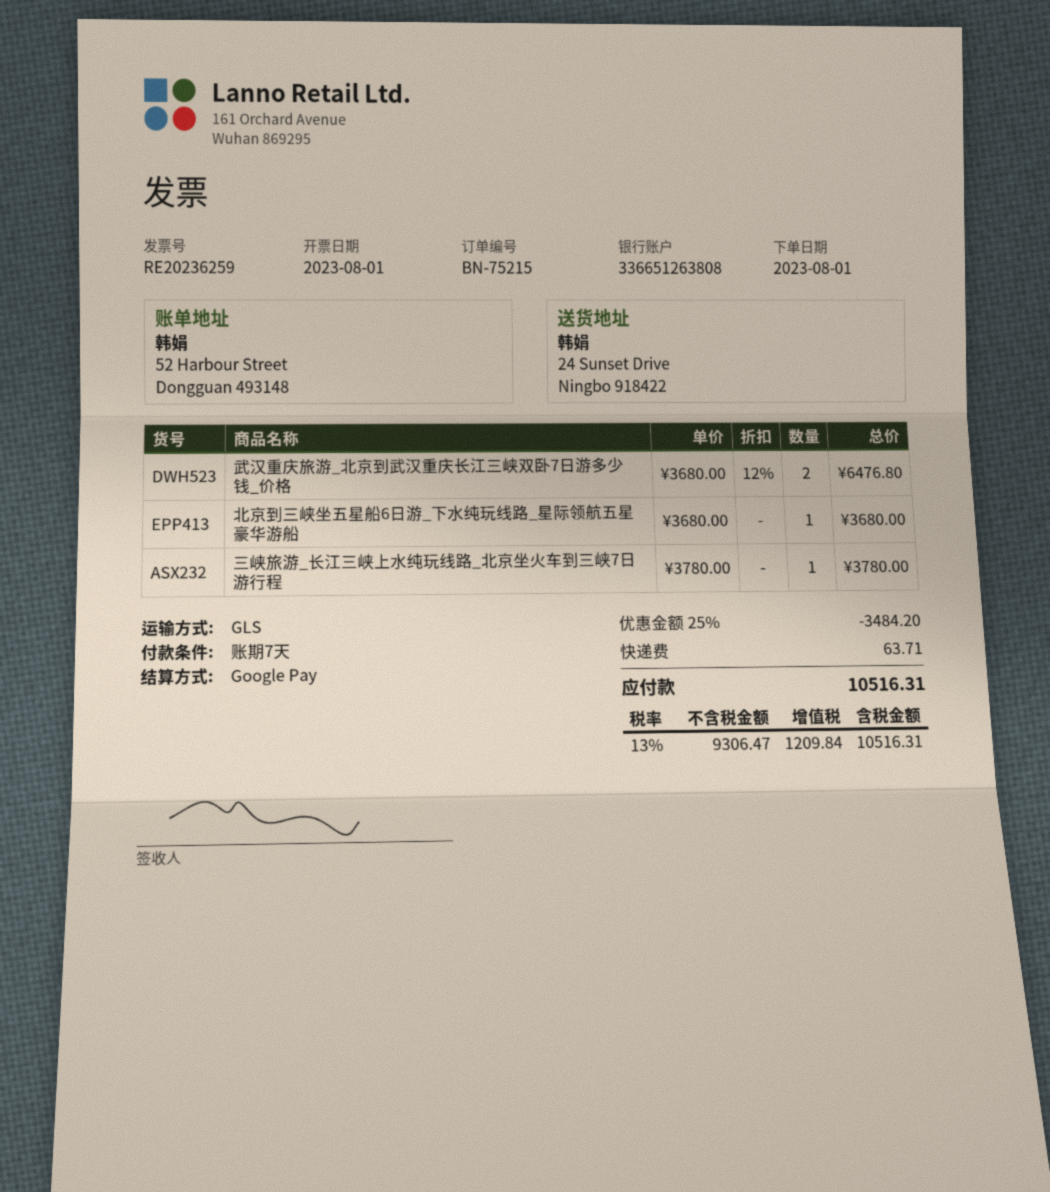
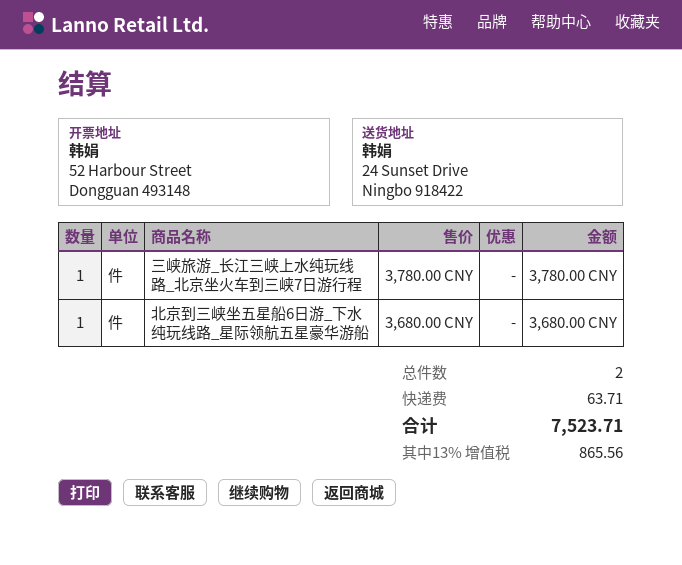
武汉重庆旅游_北京到武汉重庆长江三峡双卧7日游多少钱_价格: 2 x 3680.00 - 12% = 6476.80 -> none
discount: 25% = 3484.20 -> none
tax: 13% = 1209.84 -> 13% = 865.56
total: 10516.31 -> 7523.71

